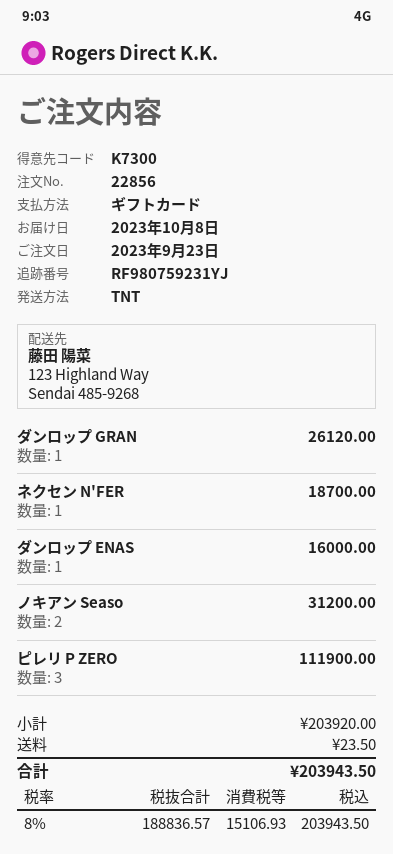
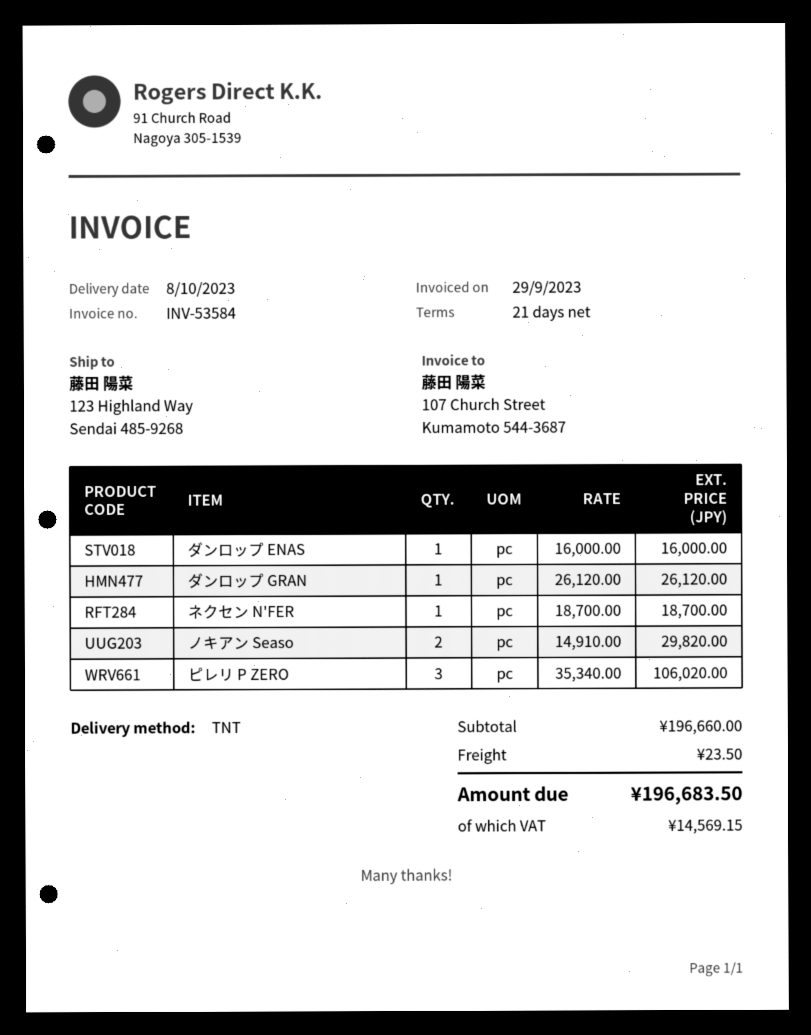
ノキアン Seaso: 2 for 31200.00 -> 2 for 29820.00
ピレリ P ZERO: 3 for 111900.00 -> 3 for 106020.00
subtotal: 203920.00 -> 196660.00
tax: 15106.93 -> 14569.15
total: 203943.50 -> 196683.50

